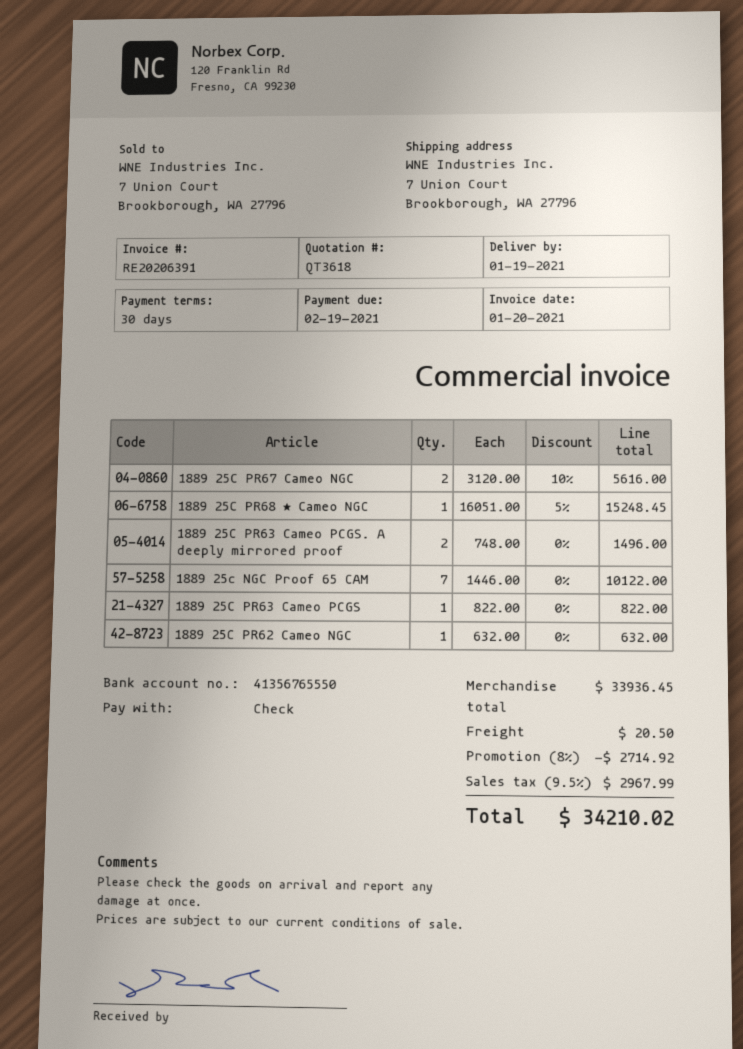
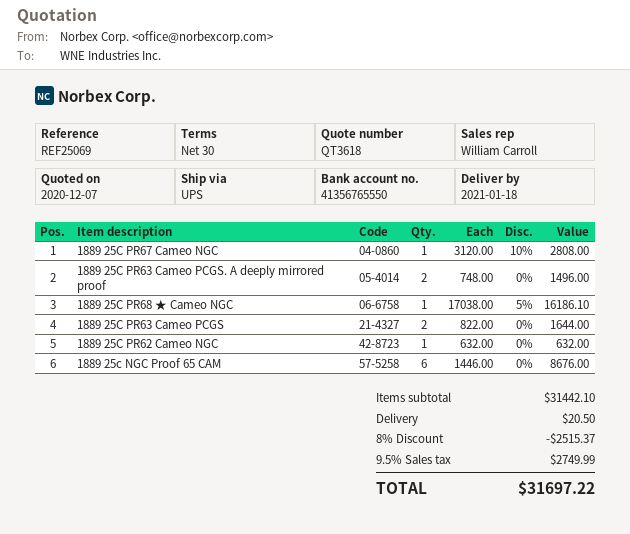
delivery date: 2021-01-19 -> 2021-01-18
1889 25C PR67 Cameo NGC: 2 x 3120.00 - 10% = 5616.00 -> 1 x 3120.00 - 10% = 2808.00
1889 25C PR68 ★ Cameo NGC: 1 x 16051.00 - 5% = 15248.45 -> 1 x 17038.00 - 5% = 16186.10
1889 25c NGC Proof 65 CAM: 7 x 1446.00 = 10122.00 -> 6 x 1446.00 = 8676.00
1889 25C PR63 Cameo PCGS: 1 x 822.00 = 822.00 -> 2 x 822.00 = 1644.00
subtotal: 33936.45 -> 31442.10
discount: 8% = 2714.92 -> 8% = 2515.37
tax: 9.5% = 2967.99 -> 9.5% = 2749.99
total: 34210.02 -> 31697.22

